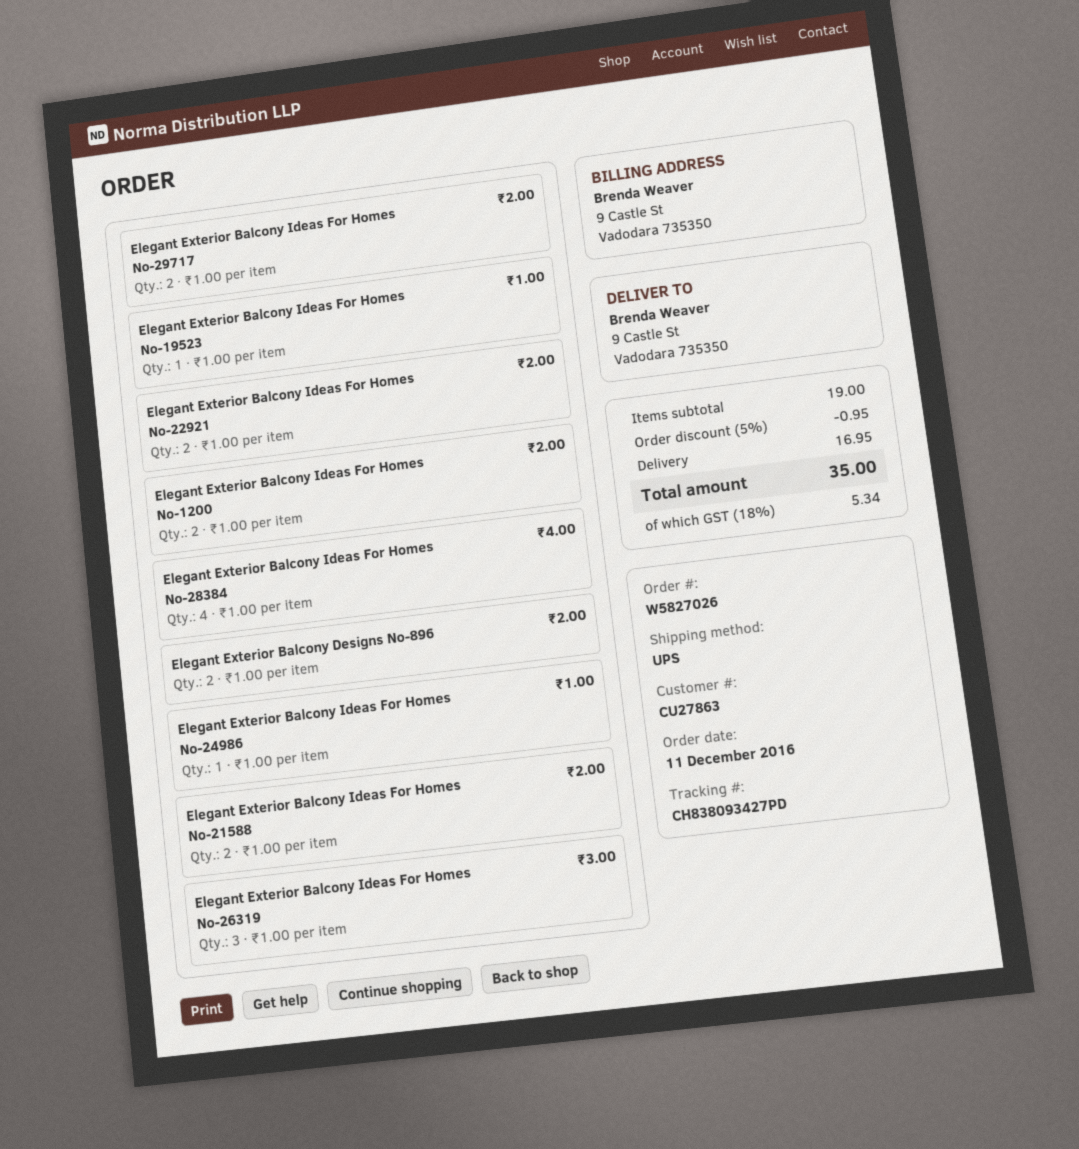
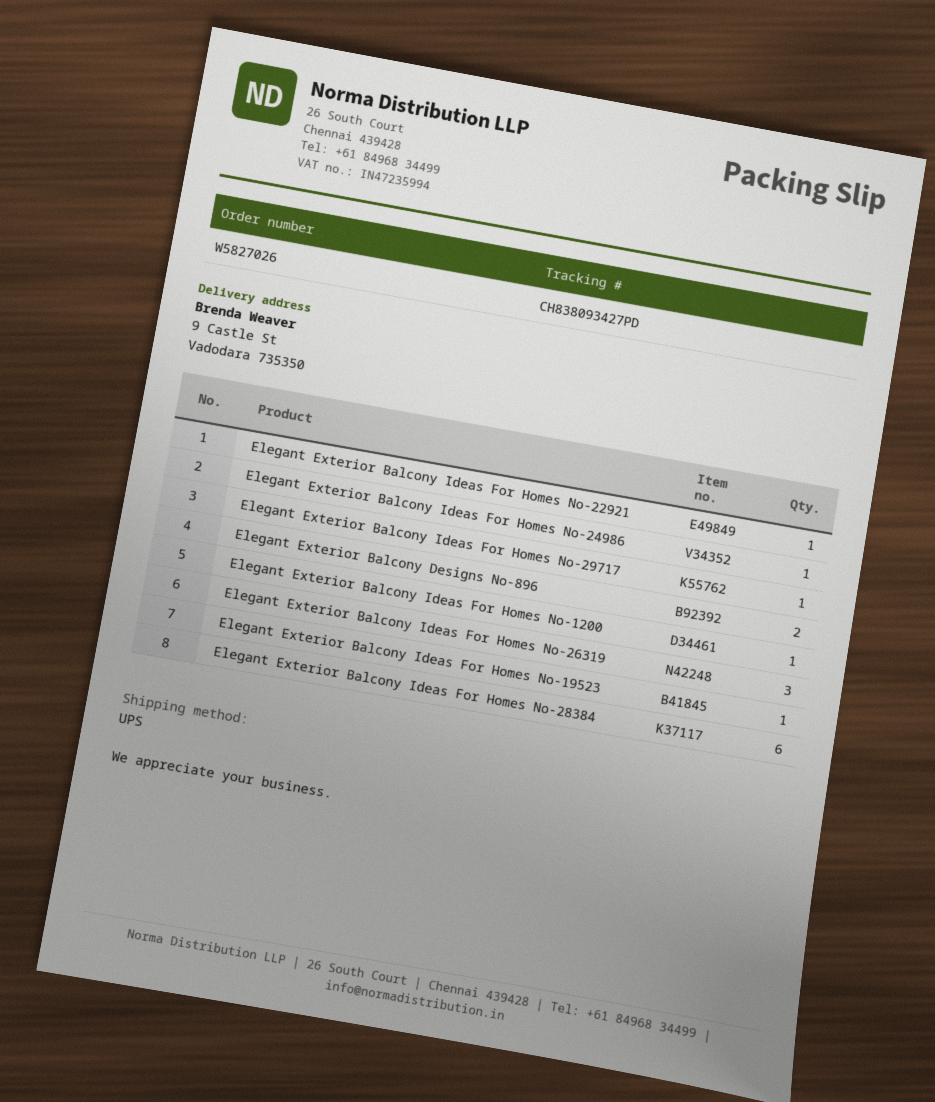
Elegant Exterior Balcony Ideas For Homes No-29717: 2 -> 1
Elegant Exterior Balcony Ideas For Homes No-22921: 2 -> 1
Elegant Exterior Balcony Ideas For Homes No-1200: 2 -> 1
Elegant Exterior Balcony Ideas For Homes No-28384: 4 -> 6
Elegant Exterior Balcony Ideas For Homes No-21588: 2 -> none

